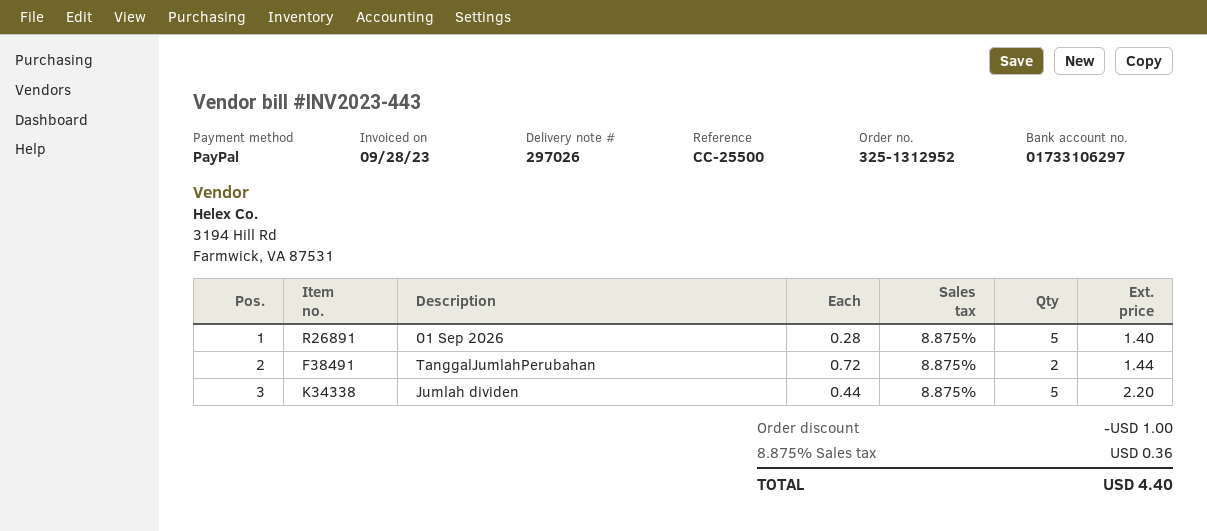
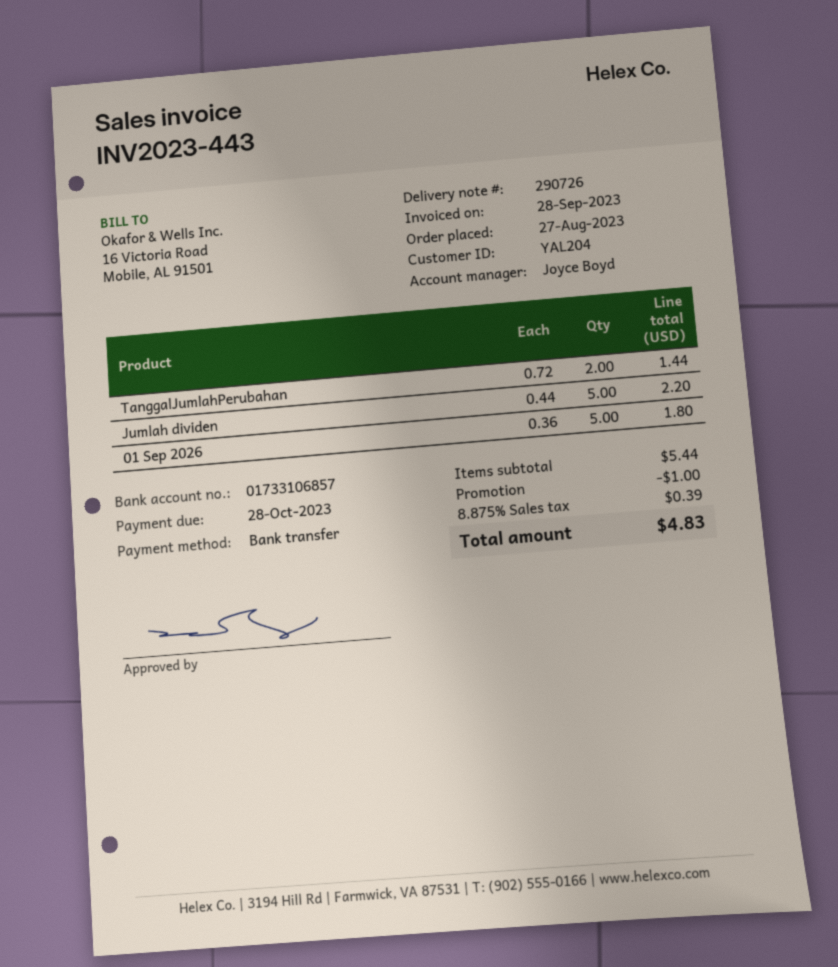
delivery note number: 297026 -> 290726
payment method: PayPal -> bank transfer
bank account: 01733106297 -> 01733106857
01 Sep 2026: 5 x 0.28 = 1.40 -> 5 x 0.36 = 1.80
tax: 8.875% = 0.36 -> 8.875% = 0.39
total: 4.40 -> 4.83

